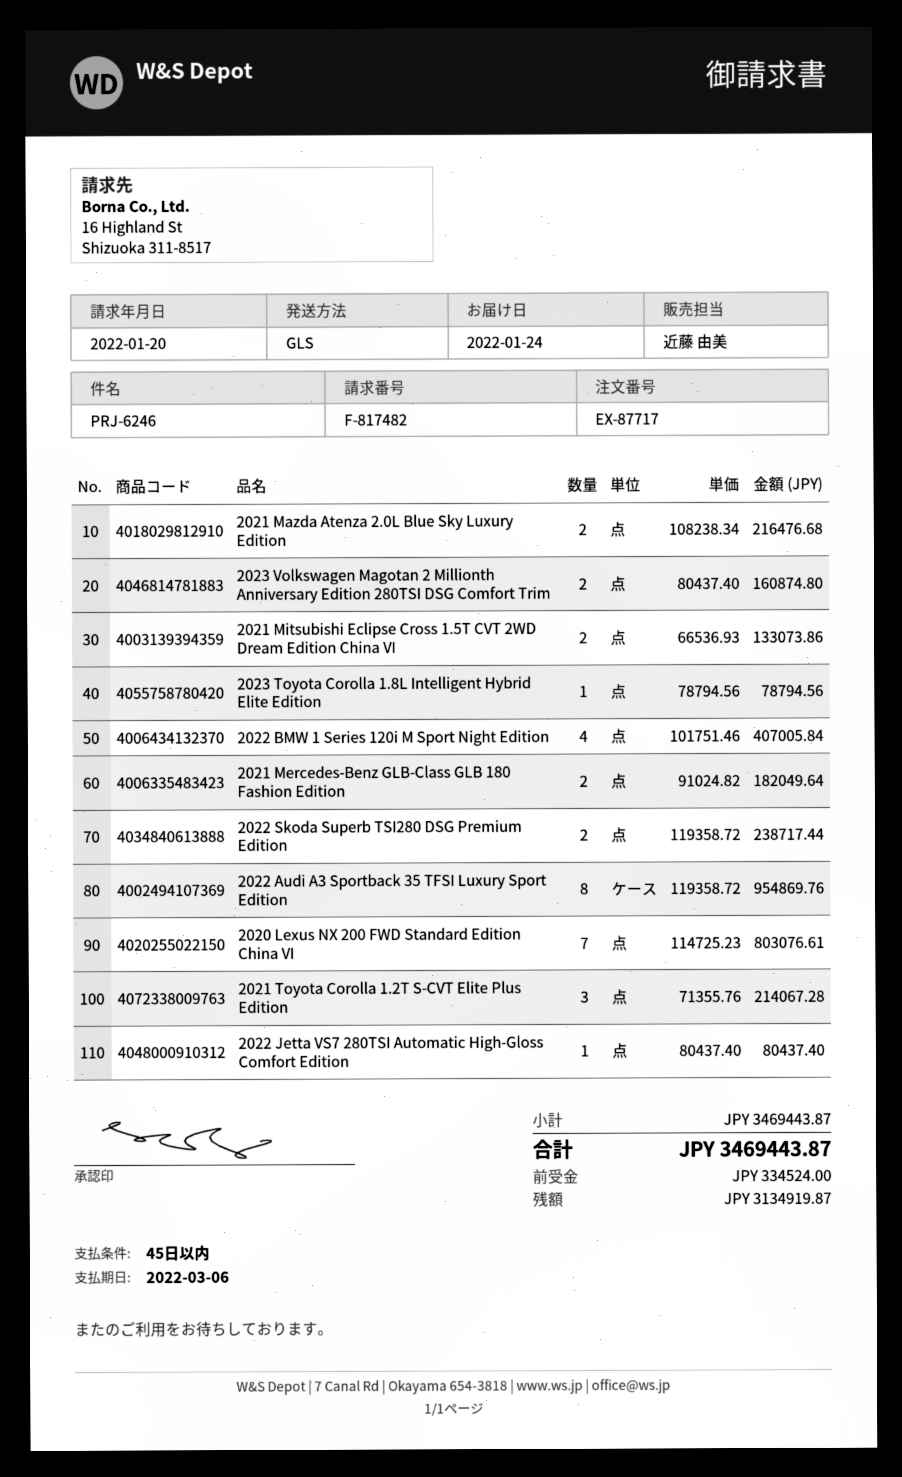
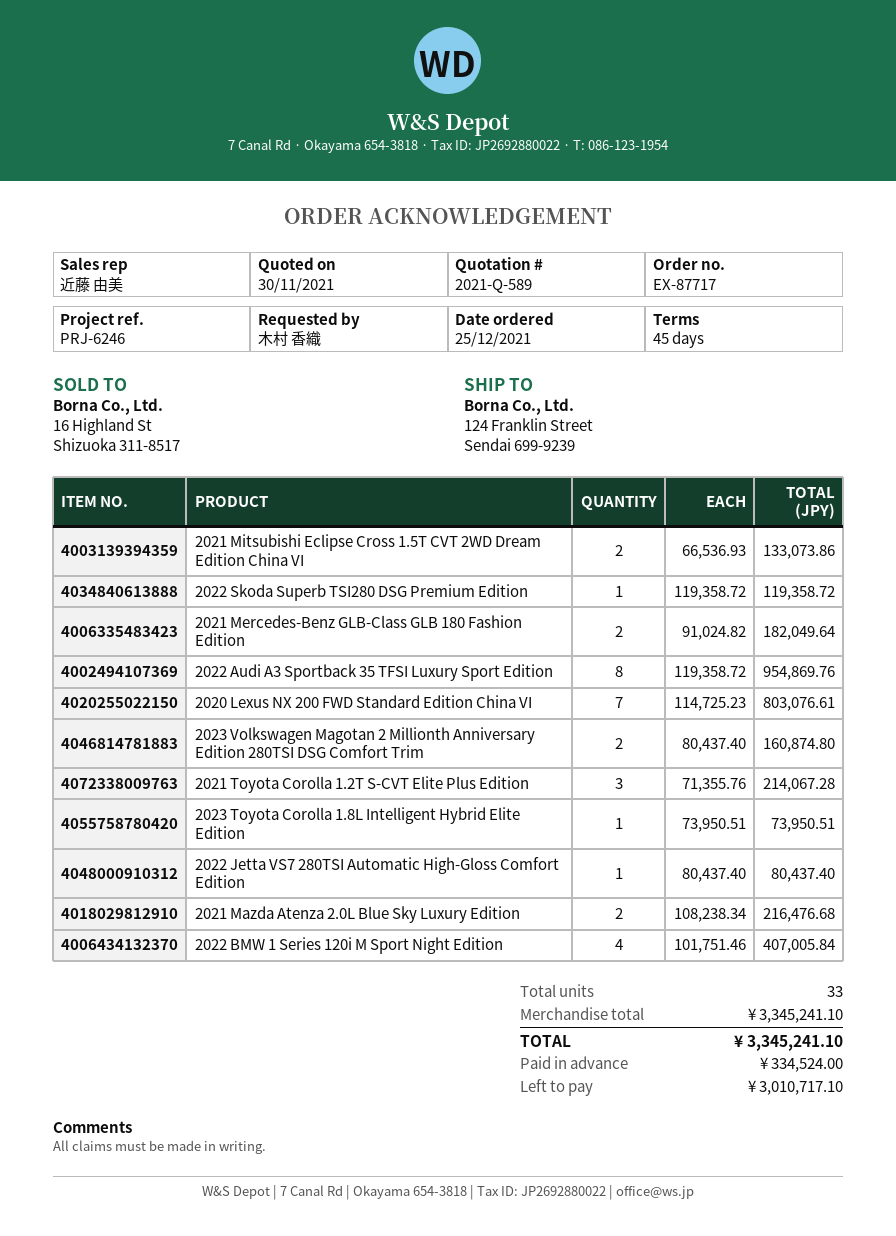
2023 Toyota Corolla 1.8L Intelligent Hybrid Elite Edition: 1 x 78794.56 = 78794.56 -> 1 x 73950.51 = 73950.51
2022 Skoda Superb TSI280 DSG Premium Edition: 2 x 119358.72 = 238717.44 -> 1 x 119358.72 = 119358.72
subtotal: 3469443.87 -> 3345241.10
total: 3469443.87 -> 3345241.10
balance: 3134919.87 -> 3010717.10

